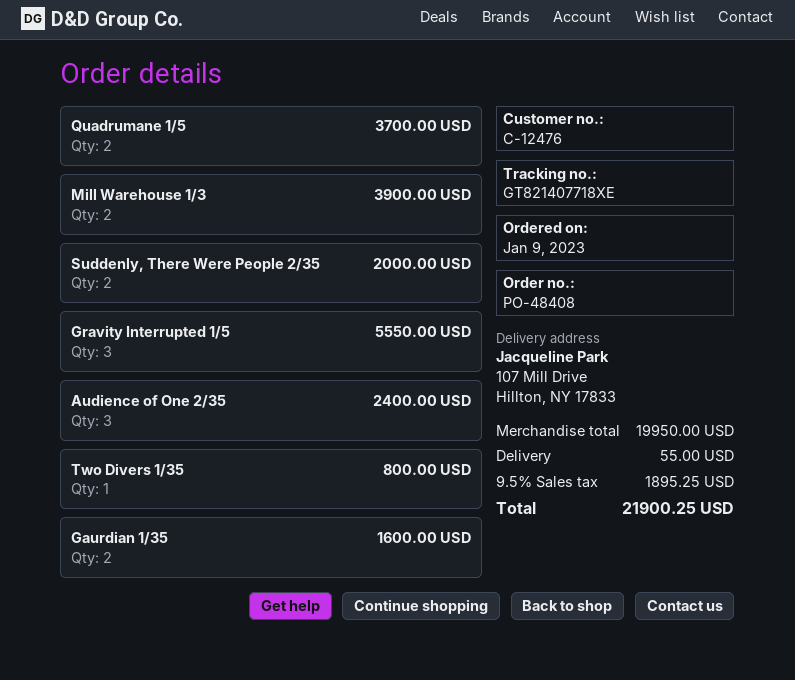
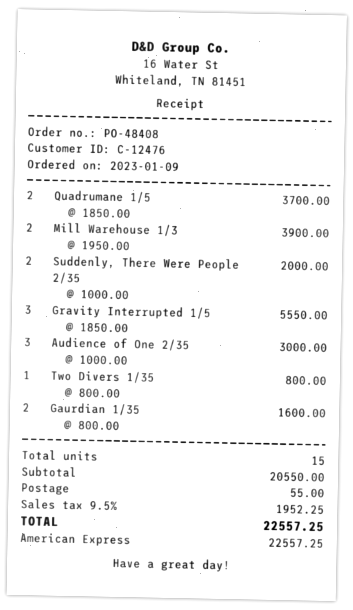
Audience of One 2/35: 3 for 2400.00 -> 3 for 3000.00
subtotal: 19950.00 -> 20550.00
tax: 9.5% = 1895.25 -> 9.5% = 1952.25
total: 21900.25 -> 22557.25

